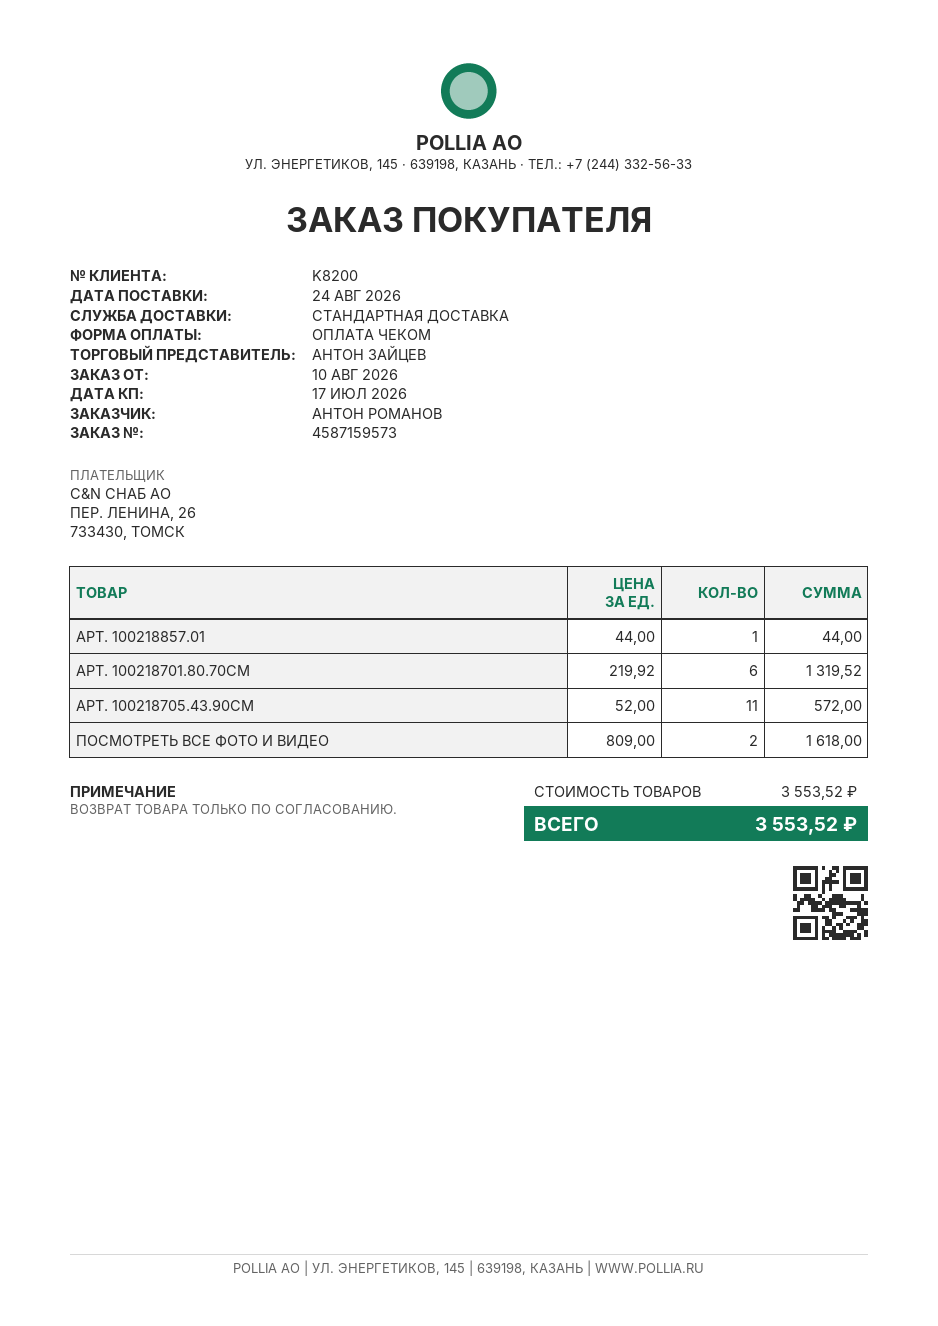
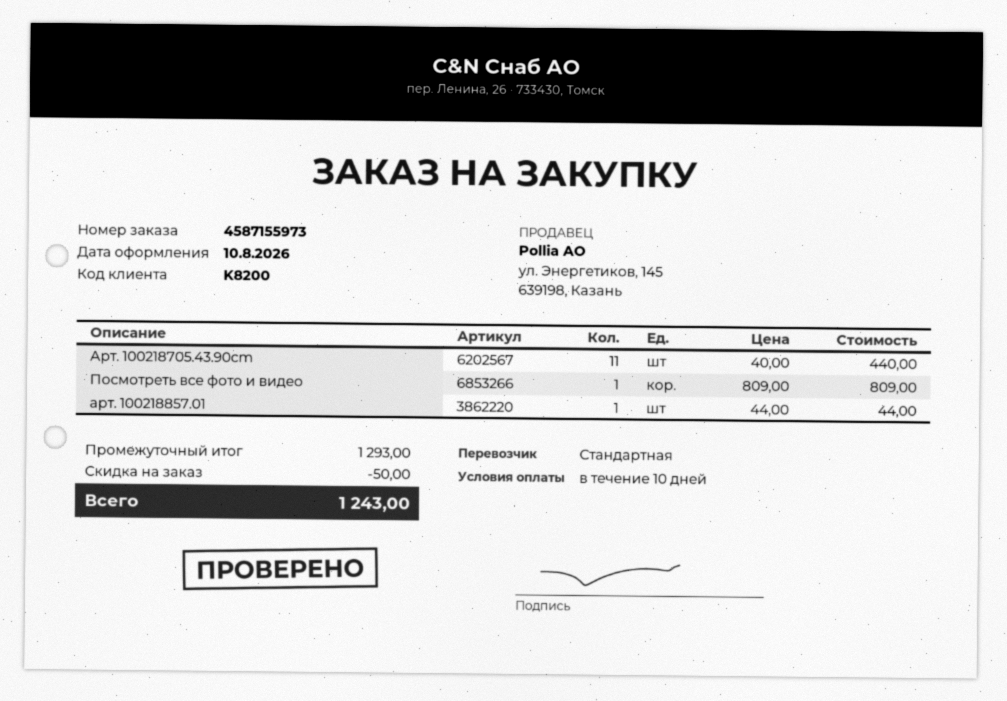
order number: 4587159573 -> 4587155973
АРТ. 100218701.80.70CM: 6 x 219.92 = 1319.52 -> none
АРТ. 100218705.43.90CM: 11 x 52.00 = 572.00 -> 11 x 40.00 = 440.00
ПОСМОТРЕТЬ ВСЕ ФОТО И ВИДЕО: 2 x 809.00 = 1618.00 -> 1 x 809.00 = 809.00
subtotal: 3553.52 -> 1293.00
discount: none -> 50.00
total: 3553.52 -> 1243.00

